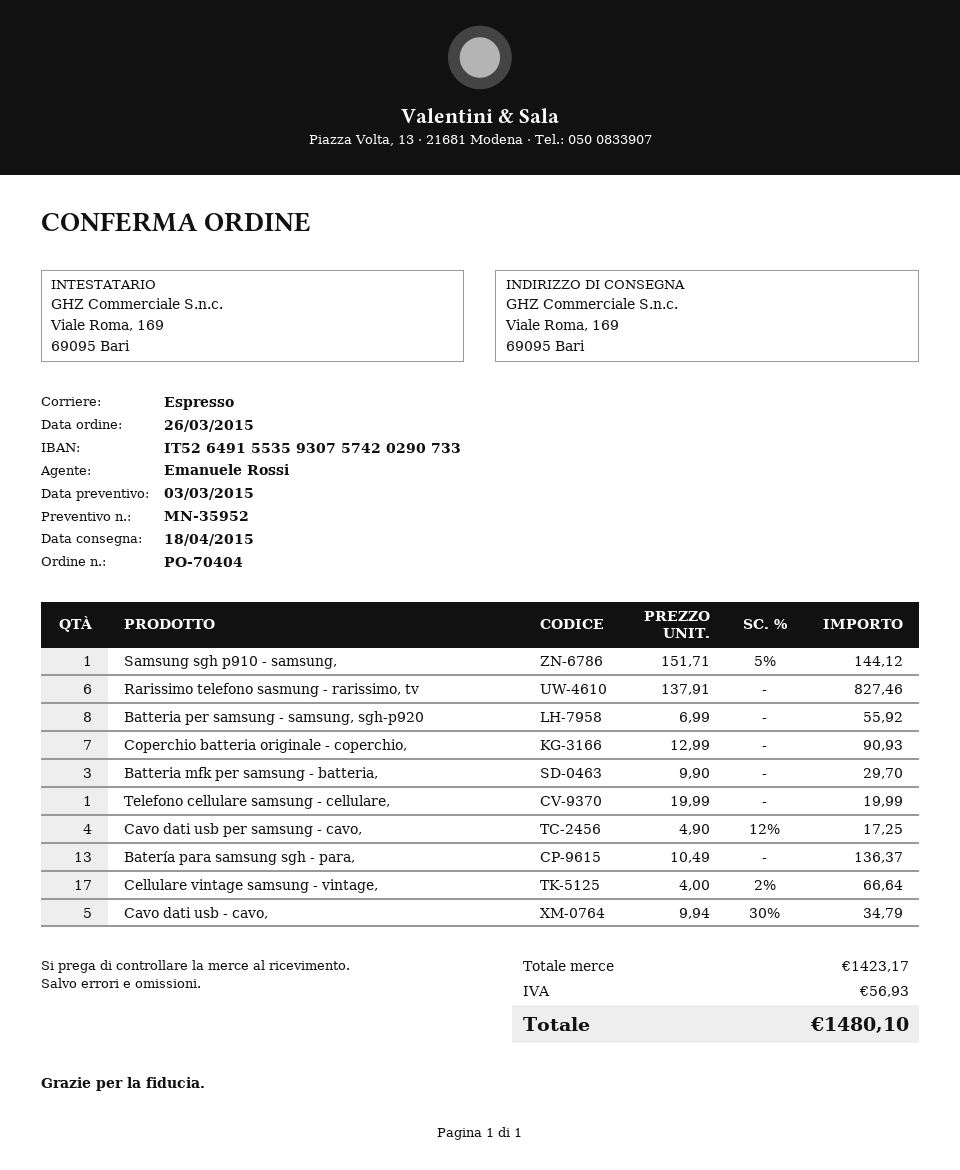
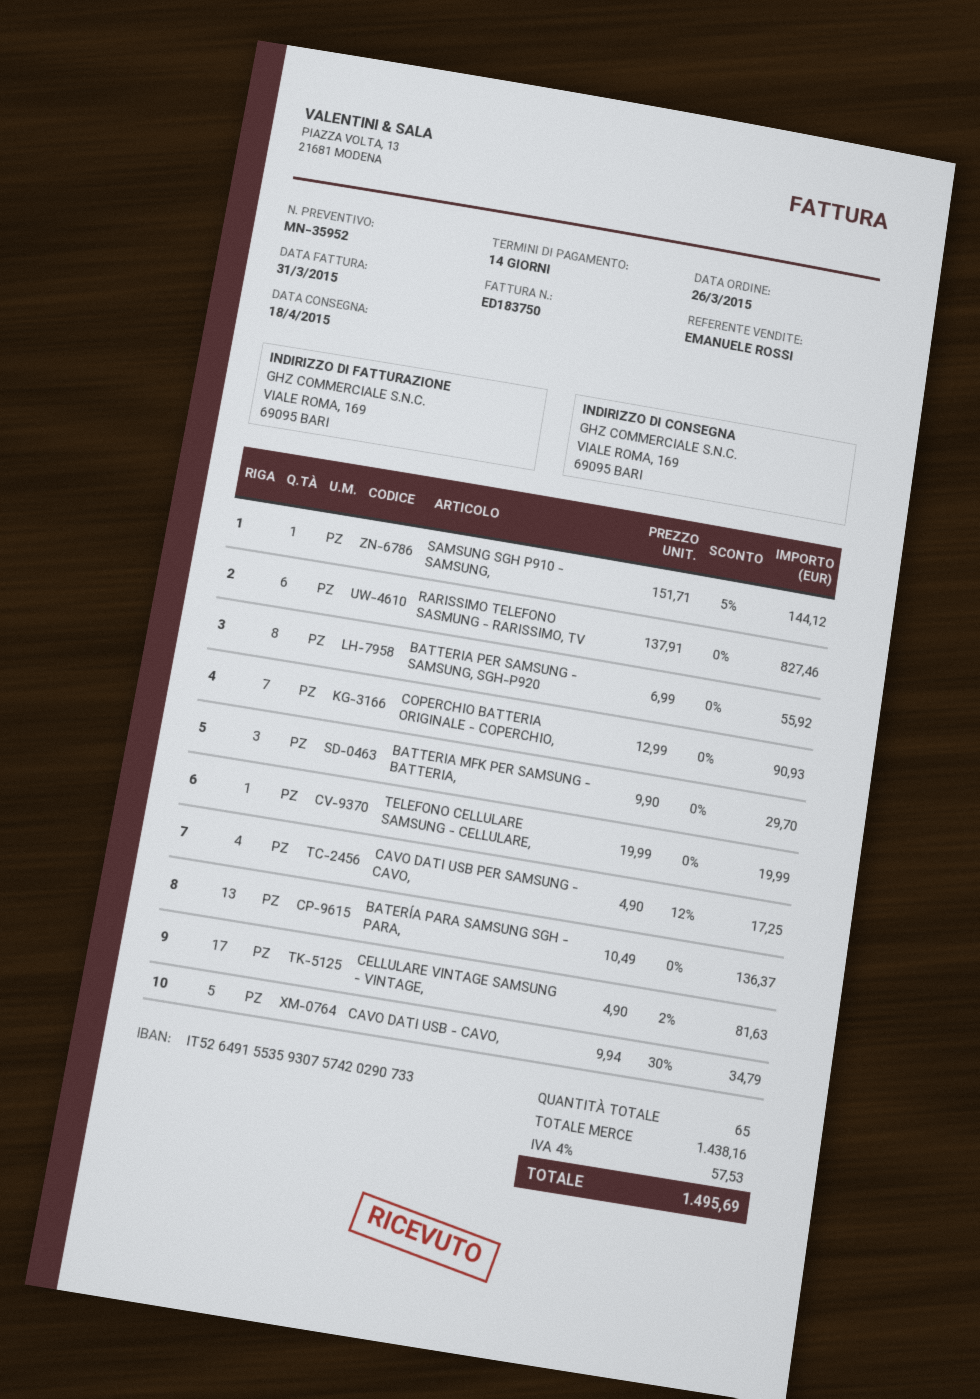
Cellulare vintage samsung - vintage,: 17 x 4.00 - 2% = 66.64 -> 17 x 4.90 - 2% = 81.63
subtotal: 1423.17 -> 1438.16
tax: 56.93 -> 57.53
total: 1480.10 -> 1495.69

